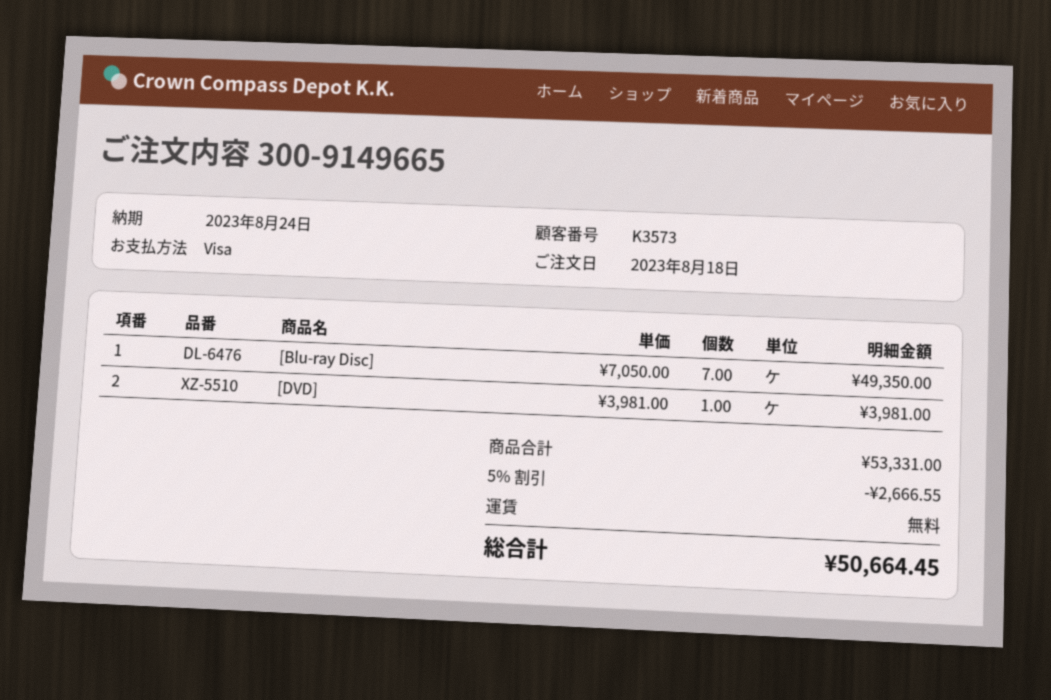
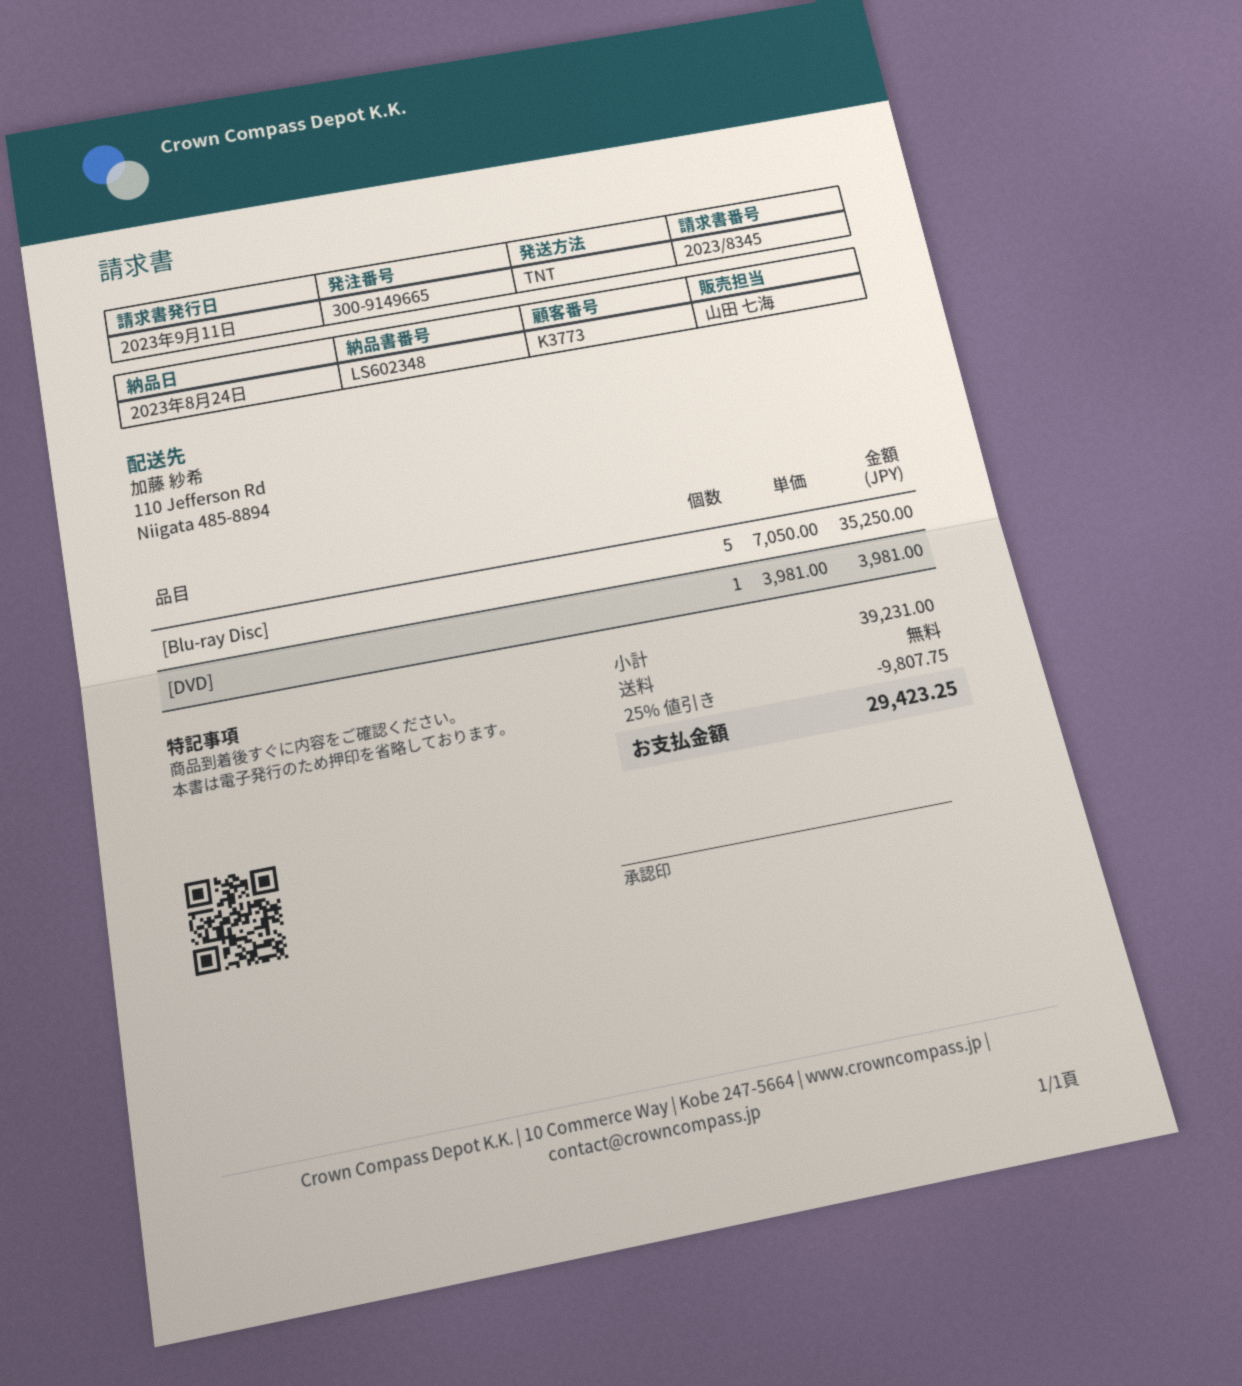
customer number: K3573 -> K3773
[Blu-ray Disc]: 7 x 7050.00 = 49350.00 -> 5 x 7050.00 = 35250.00
subtotal: 53331.00 -> 39231.00
discount: 5% = 2666.55 -> 25% = 9807.75
total: 50664.45 -> 29423.25

